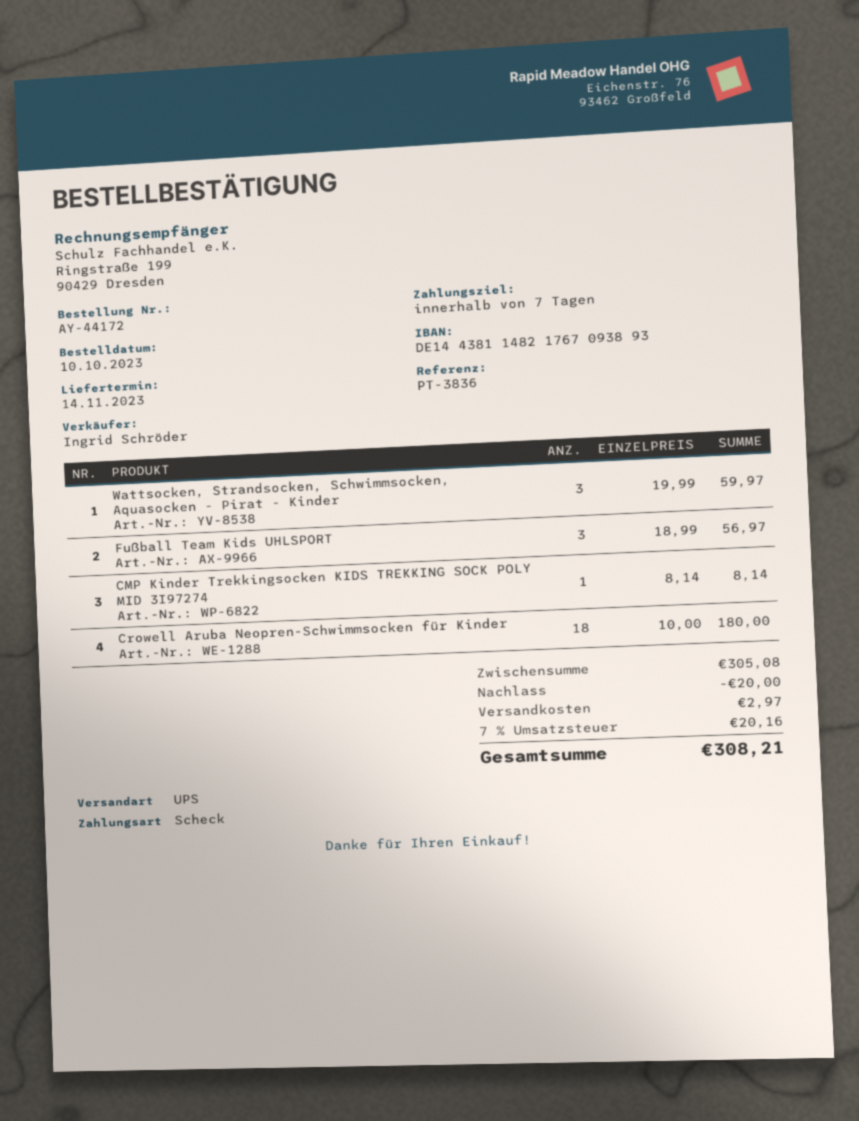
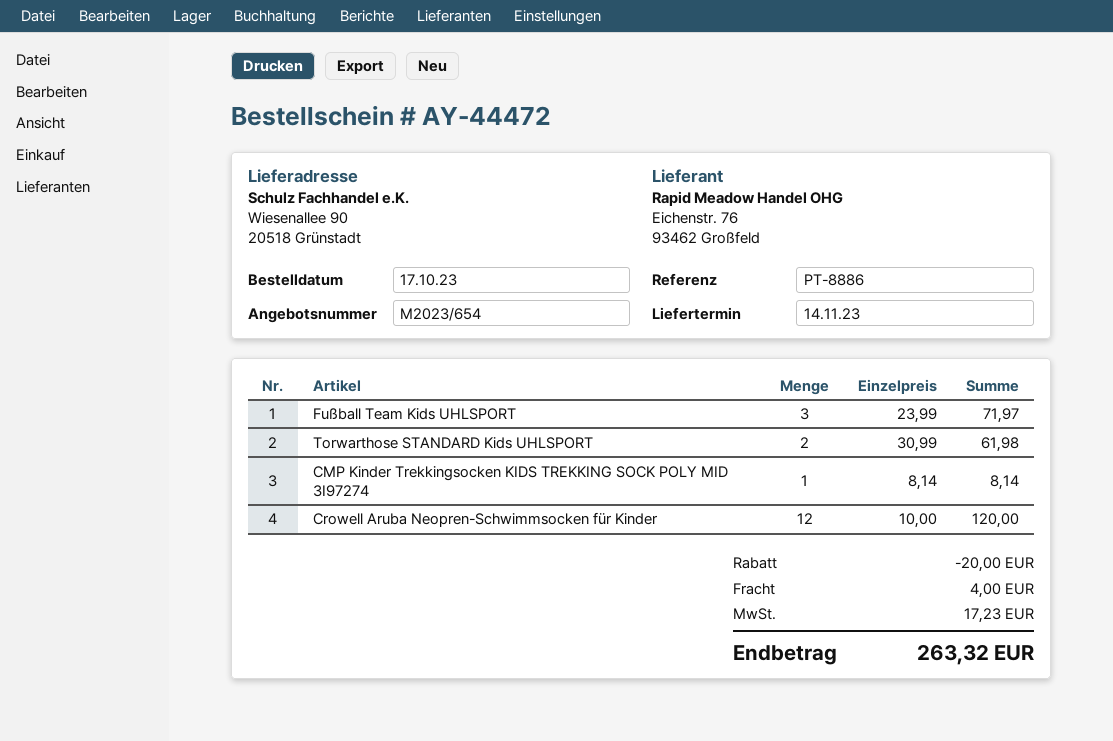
order number: AY-44172 -> AY-44472
order date: 2023-10-10 -> 2023-10-17
reference: PT-3836 -> PT-8886
Wattsocken, Strandsocken, Schwimmsocken, Aquasocken - Pirat - Kinder: 3 x 19.99 = 59.97 -> none
Fußball Team Kids UHLSPORT: 3 x 18.99 = 56.97 -> 3 x 23.99 = 71.97
Crowell Aruba Neopren-Schwimmsocken für Kinder: 18 x 10.00 = 180.00 -> 12 x 10.00 = 120.00
Torwarthose STANDARD Kids UHLSPORT: none -> 2 x 30.99 = 61.98
shipping: 2.97 -> 4.00
tax: 20.16 -> 17.23
total: 308.21 -> 263.32

